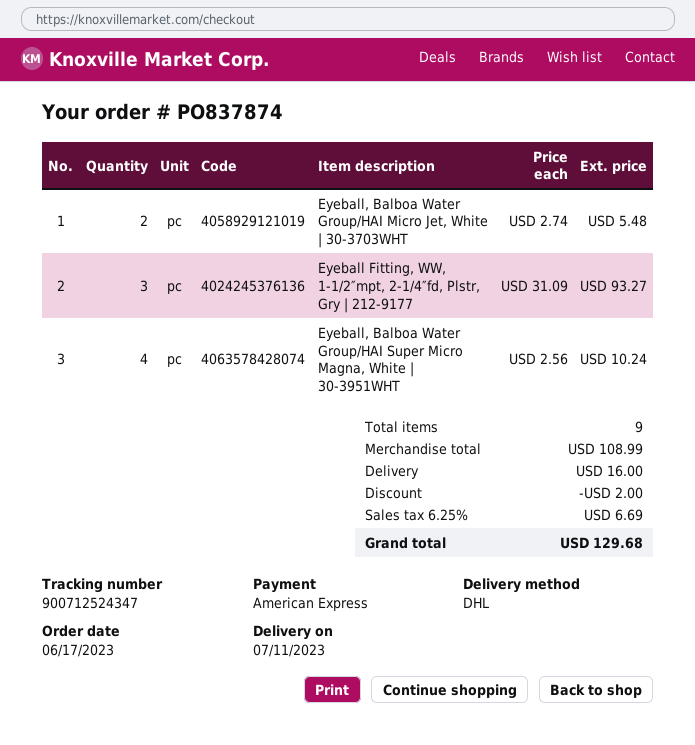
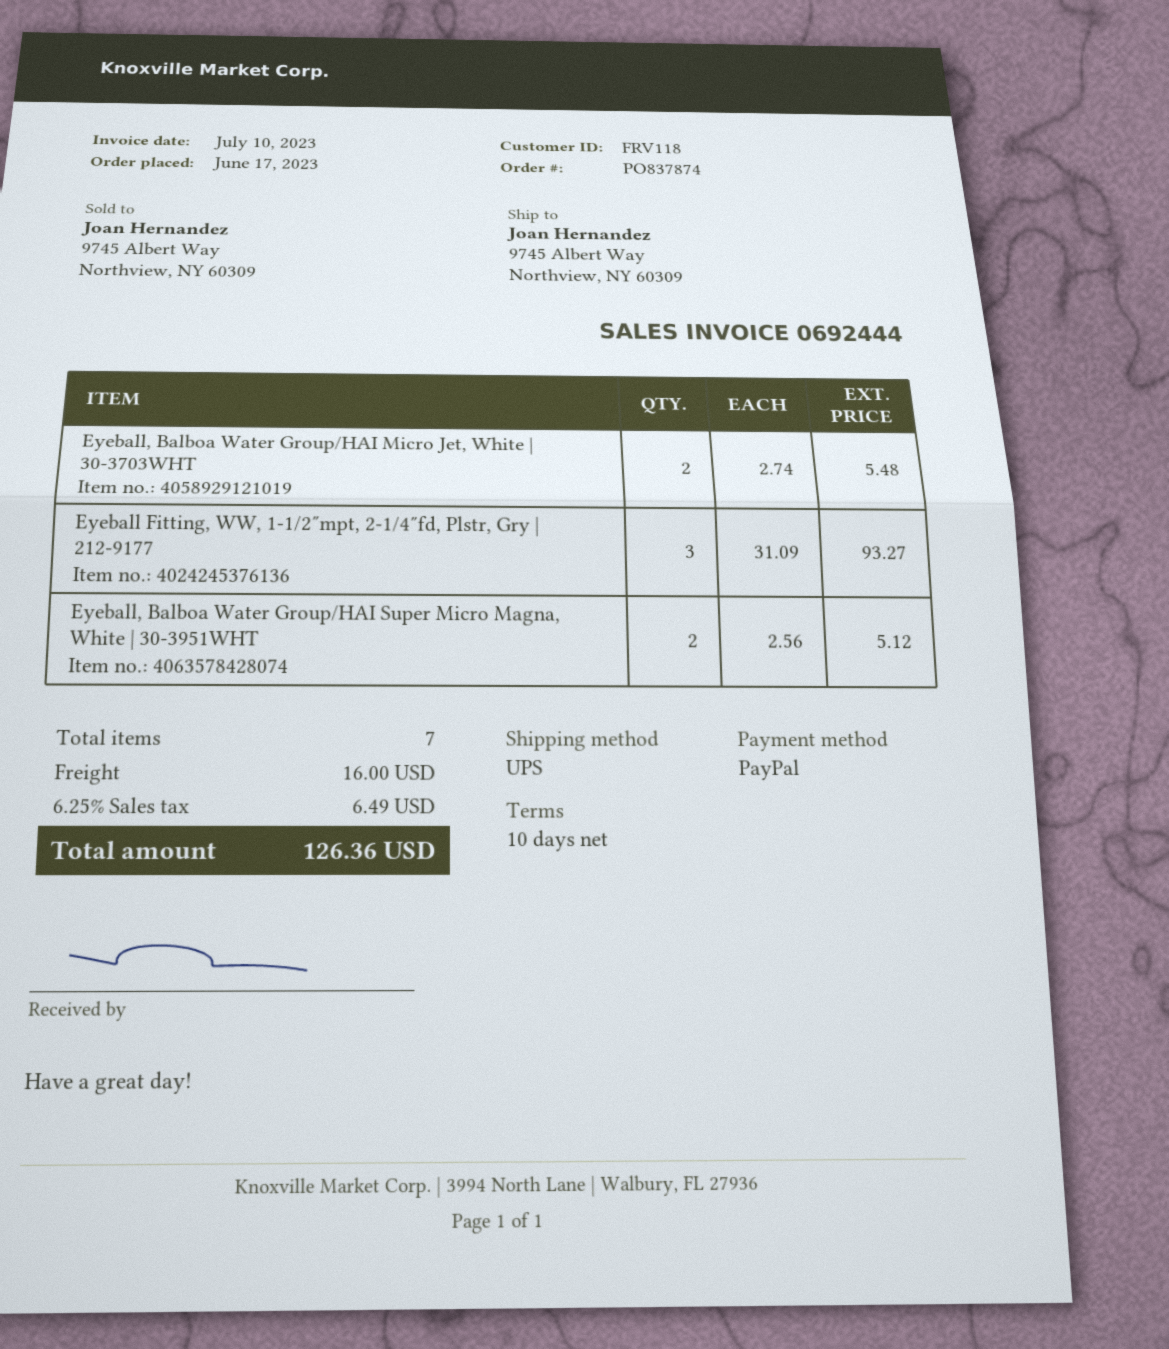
payment method: American Express -> PayPal
shipping method: DHL -> UPS
Eyeball, Balboa Water Group/HAI Super Micro Magna, White | 30-3951WHT: 4 x 2.56 = 10.24 -> 2 x 2.56 = 5.12
total quantity: 9 -> 7
discount: 2.00 -> none
tax: 6.25% = 6.69 -> 6.25% = 6.49
total: 129.68 -> 126.36

